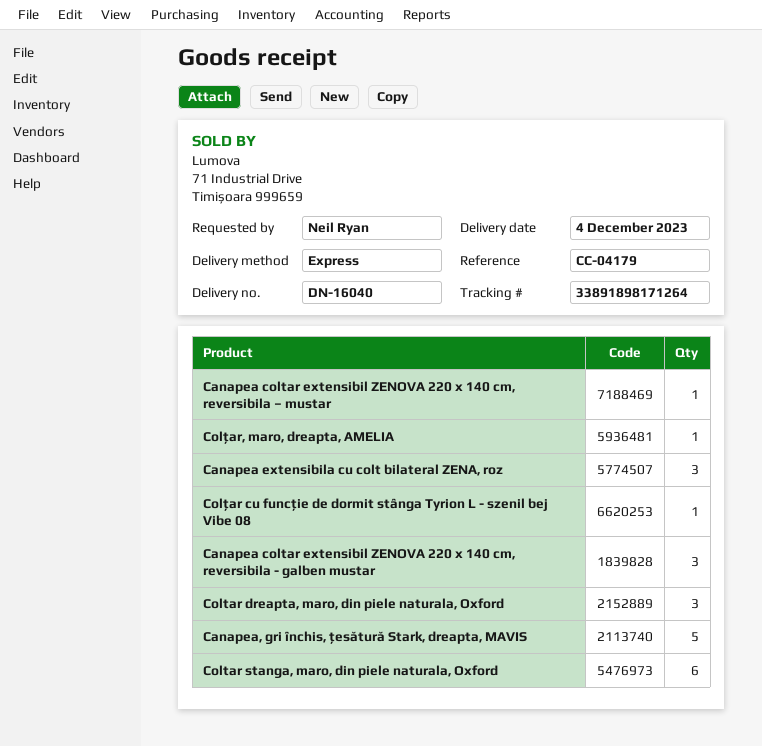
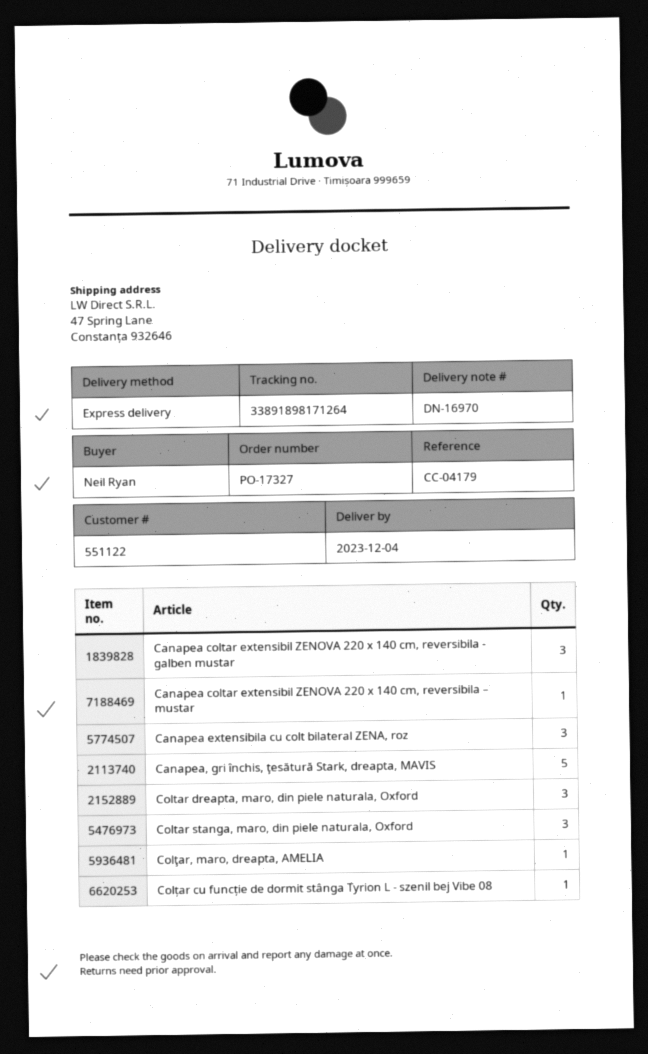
delivery note number: DN-16040 -> DN-16970
Coltar stanga, maro, din piele naturala, Oxford: 6 -> 3

